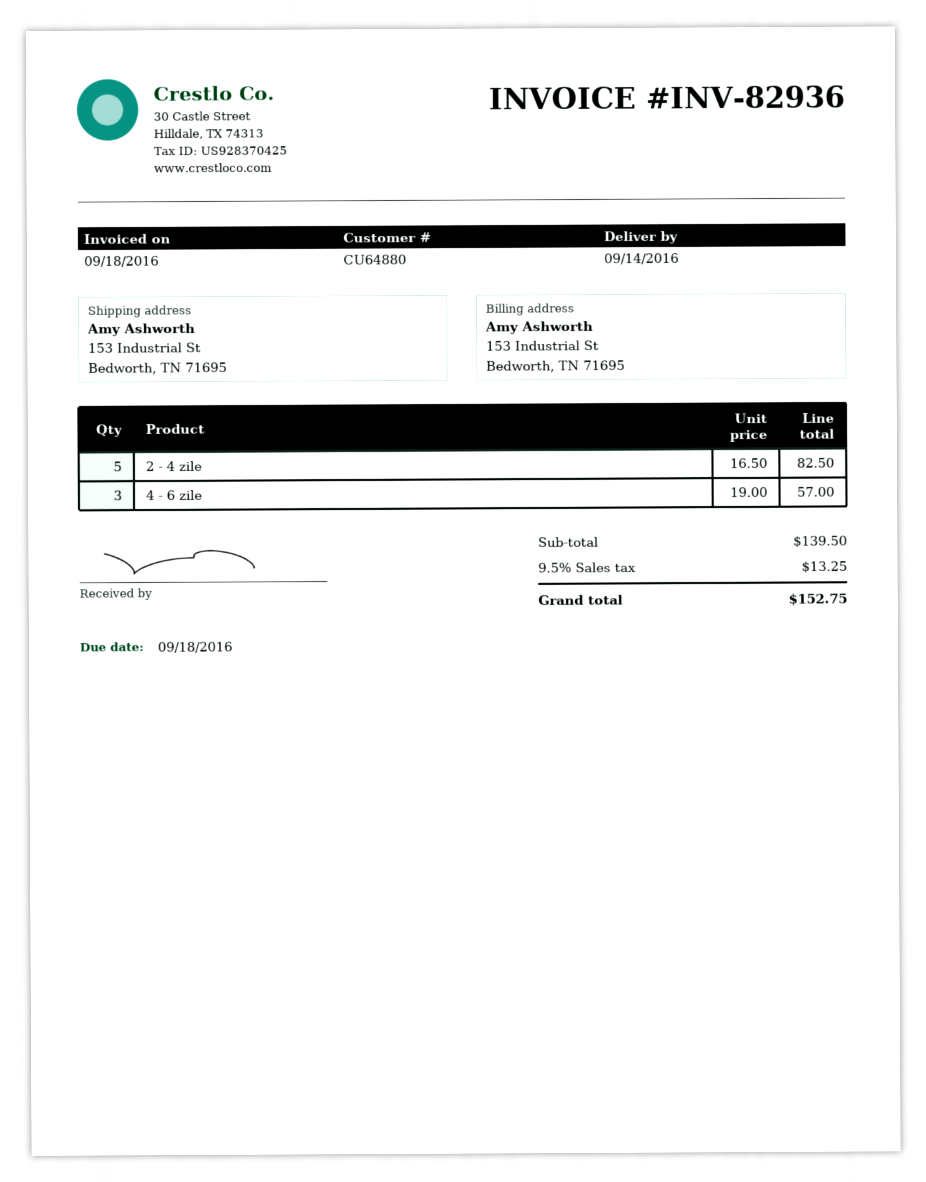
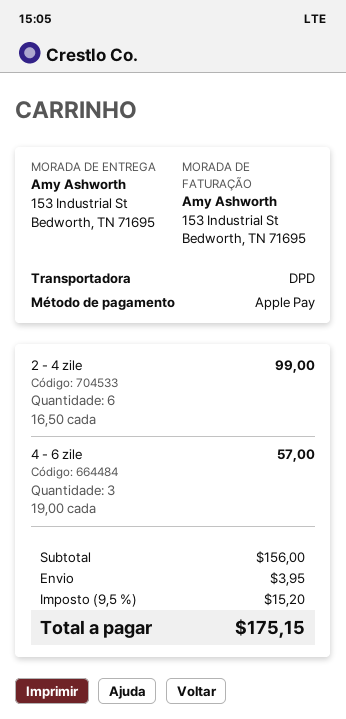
2 - 4 zile: 5 x 16.50 = 82.50 -> 6 x 16.50 = 99.00
subtotal: 139.50 -> 156.00
shipping: none -> 3.95
tax: 9.5% = 13.25 -> 9.5% = 15.20
total: 152.75 -> 175.15

